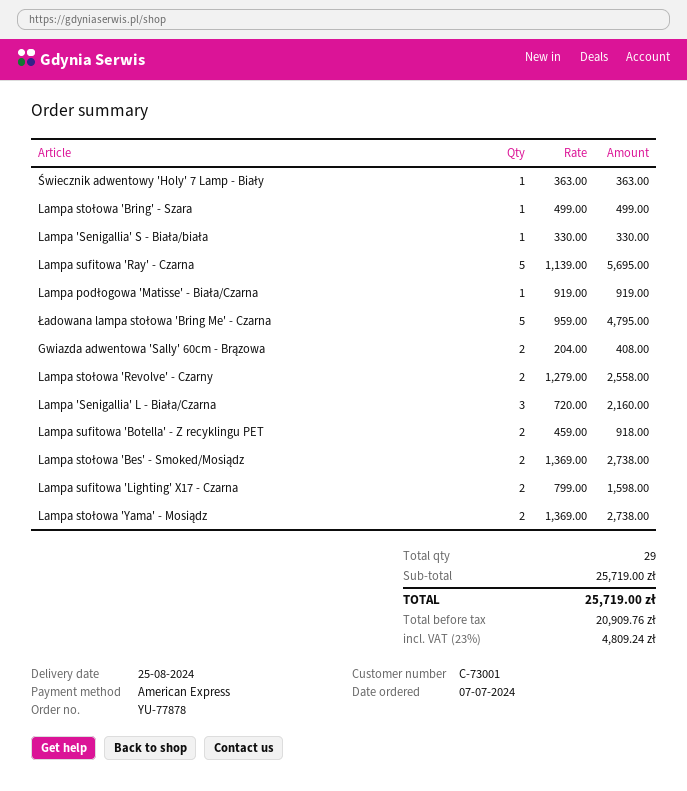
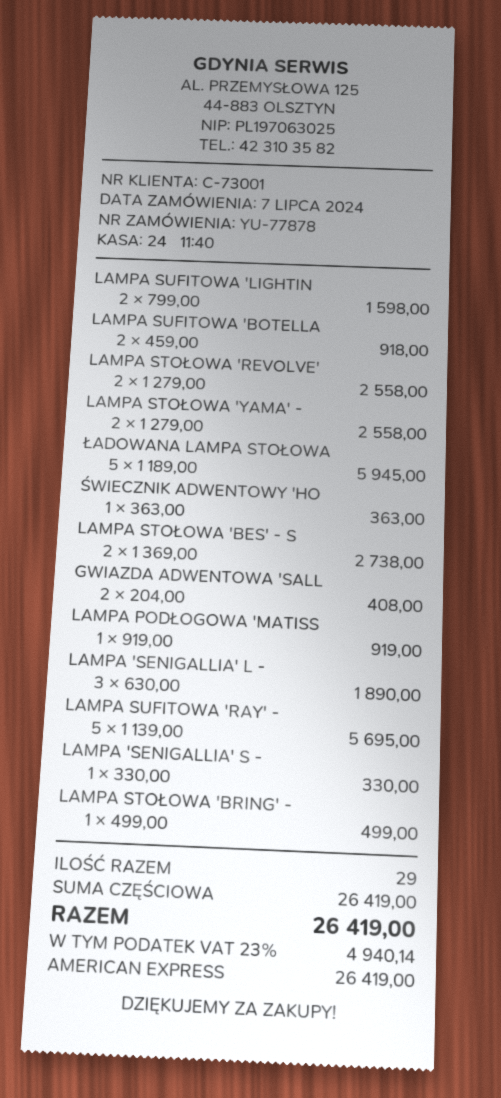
Ładowana lampa stołowa 'Bring Me' - Czarna: 5 x 959.00 = 4795.00 -> 5 x 1189.00 = 5945.00
Lampa 'Senigallia' L - Biała/Czarna: 3 x 720.00 = 2160.00 -> 3 x 630.00 = 1890.00
Lampa stołowa 'Yama' - Mosiądz: 2 x 1369.00 = 2738.00 -> 2 x 1279.00 = 2558.00
subtotal: 25719.00 -> 26419.00
tax: 23% = 4809.24 -> 23% = 4940.14
total: 25719.00 -> 26419.00

